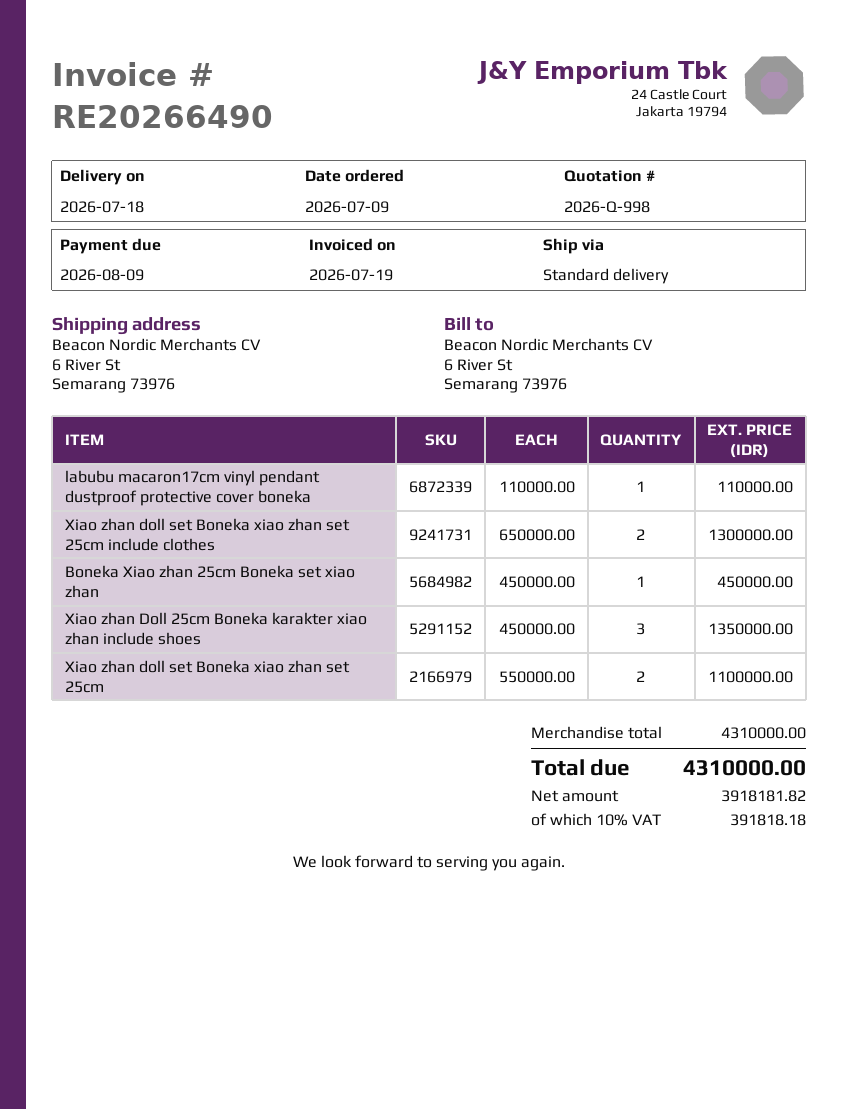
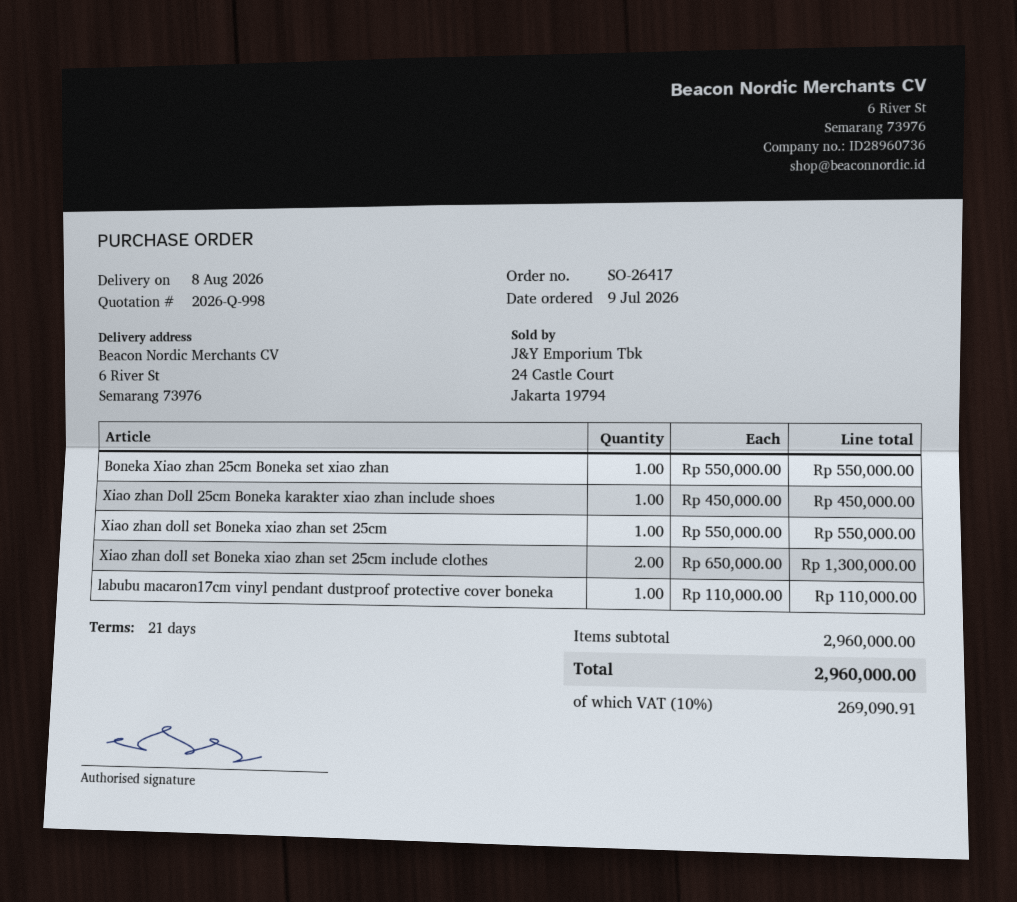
delivery date: 2026-07-18 -> 2026-08-08
Boneka Xiao zhan 25cm Boneka set xiao zhan: 1 x 450000.00 = 450000.00 -> 1 x 550000.00 = 550000.00
Xiao zhan Doll 25cm Boneka karakter xiao zhan include shoes: 3 x 450000.00 = 1350000.00 -> 1 x 450000.00 = 450000.00
Xiao zhan doll set Boneka xiao zhan set 25cm: 2 x 550000.00 = 1100000.00 -> 1 x 550000.00 = 550000.00
subtotal: 4310000.00 -> 2960000.00
tax: 10% = 391818.18 -> 10% = 269090.91
total: 4310000.00 -> 2960000.00

